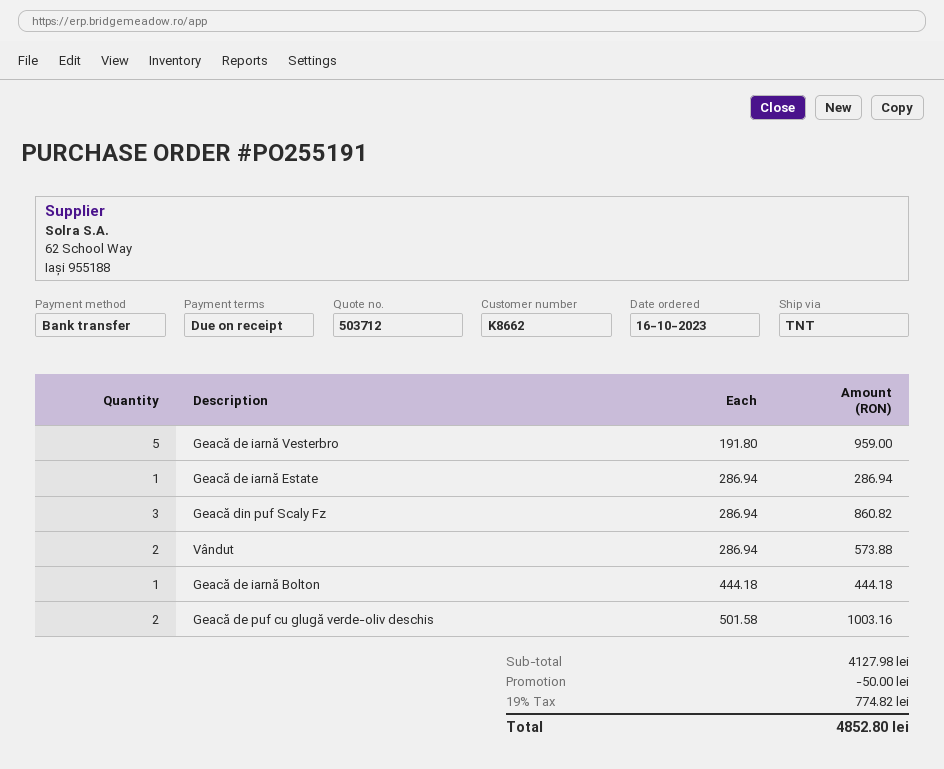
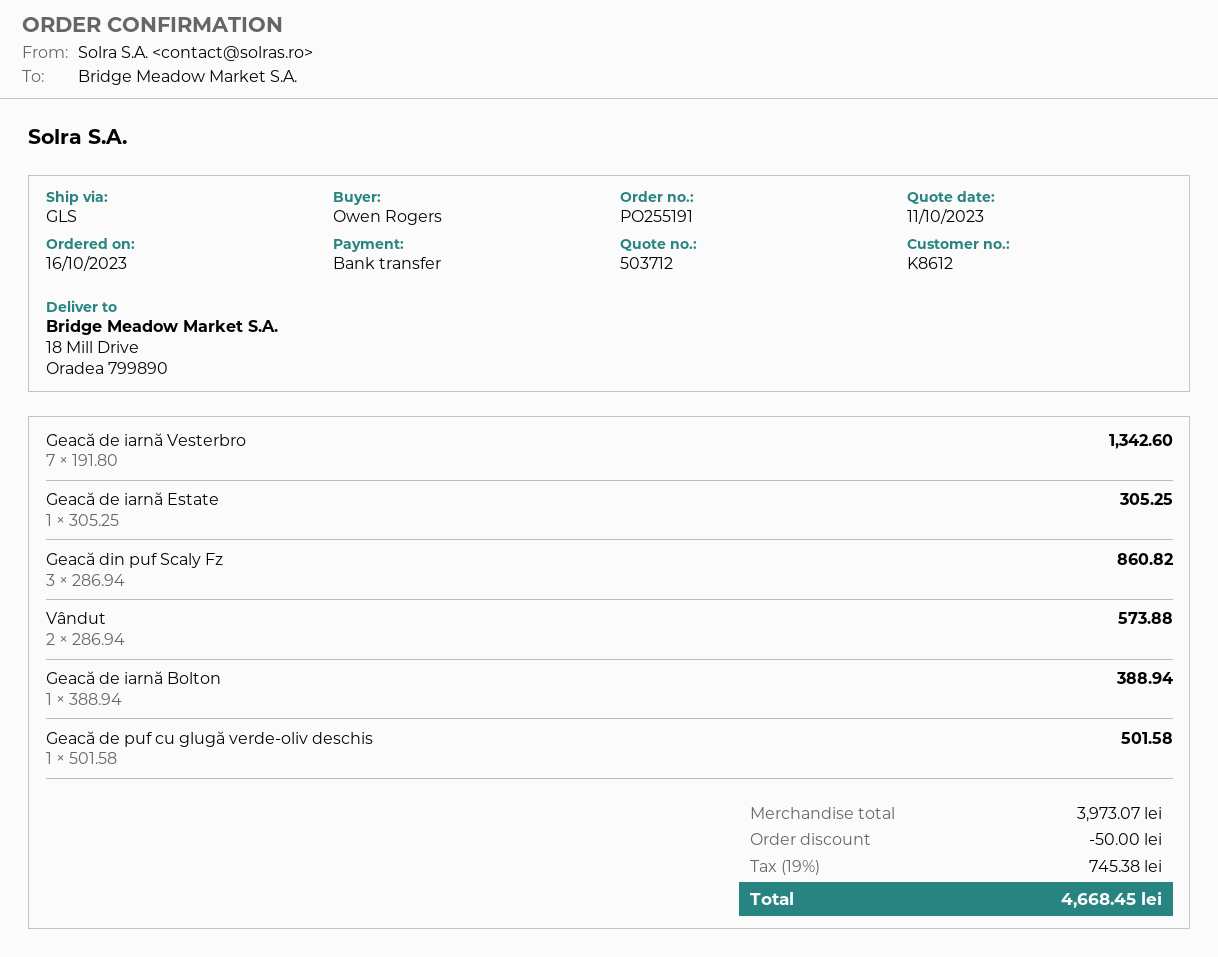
customer number: K8662 -> K8612
shipping method: TNT -> GLS
Geacă de iarnă Vesterbro: 5 x 191.80 = 959.00 -> 7 x 191.80 = 1342.60
Geacă de iarnă Estate: 1 x 286.94 = 286.94 -> 1 x 305.25 = 305.25
Geacă de iarnă Bolton: 1 x 444.18 = 444.18 -> 1 x 388.94 = 388.94
Geacă de puf cu glugă verde-oliv deschis: 2 x 501.58 = 1003.16 -> 1 x 501.58 = 501.58
subtotal: 4127.98 -> 3973.07
tax: 19% = 774.82 -> 19% = 745.38
total: 4852.80 -> 4668.45

